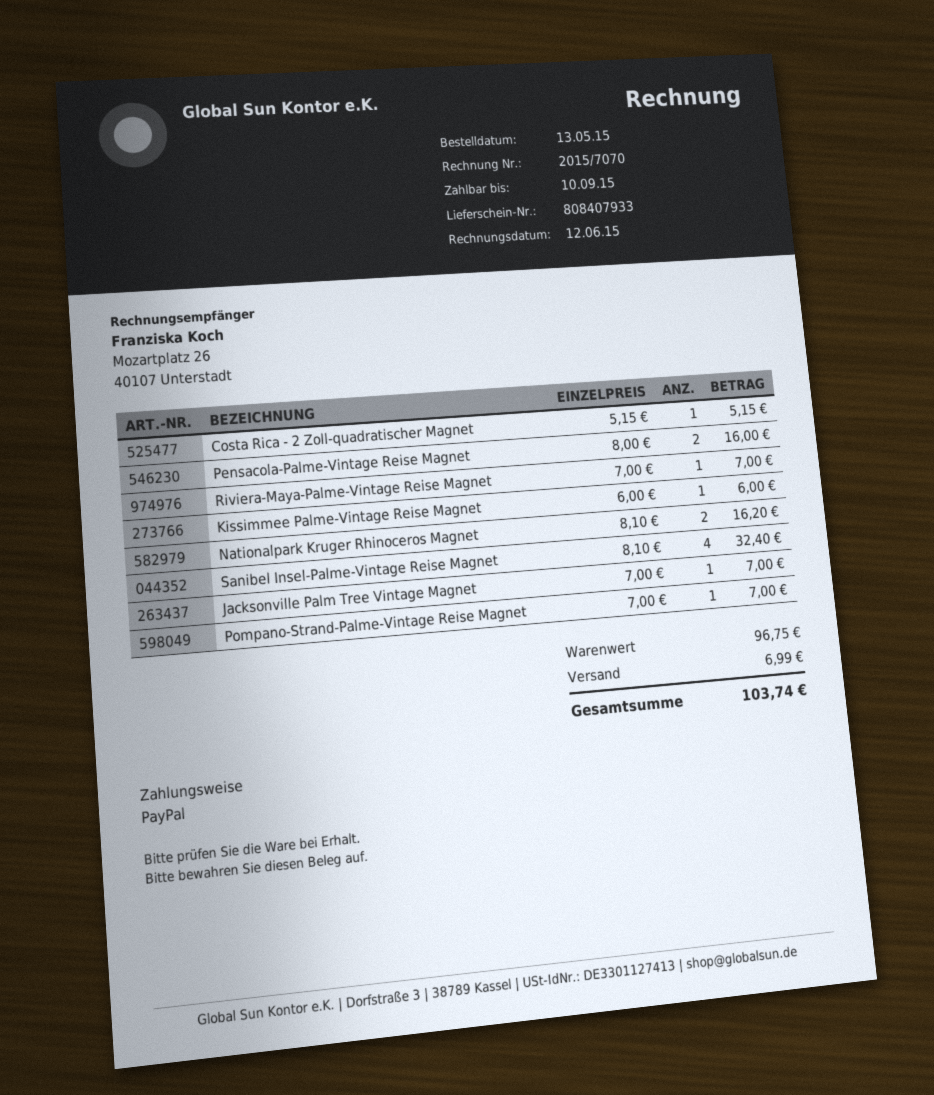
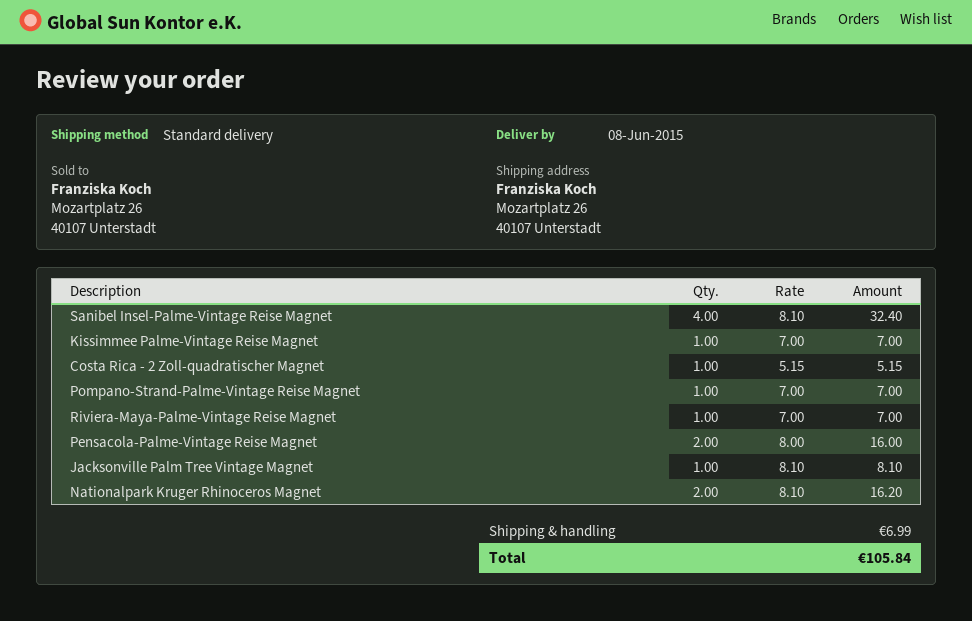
Kissimmee Palme-Vintage Reise Magnet: 1 x 6.00 = 6.00 -> 1 x 7.00 = 7.00
Jacksonville Palm Tree Vintage Magnet: 1 x 7.00 = 7.00 -> 1 x 8.10 = 8.10
total: 103.74 -> 105.84

